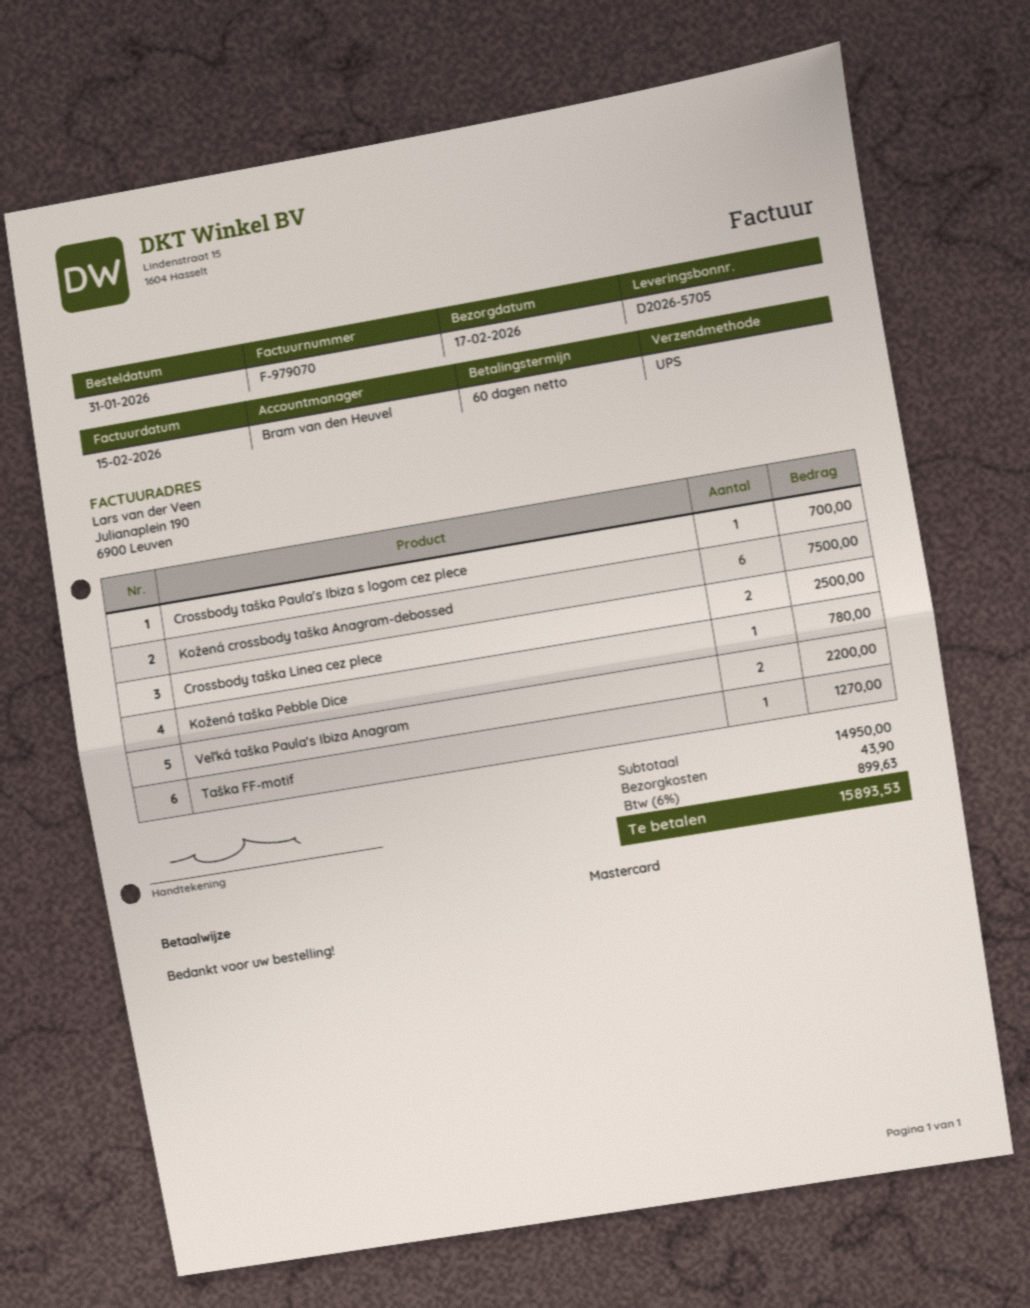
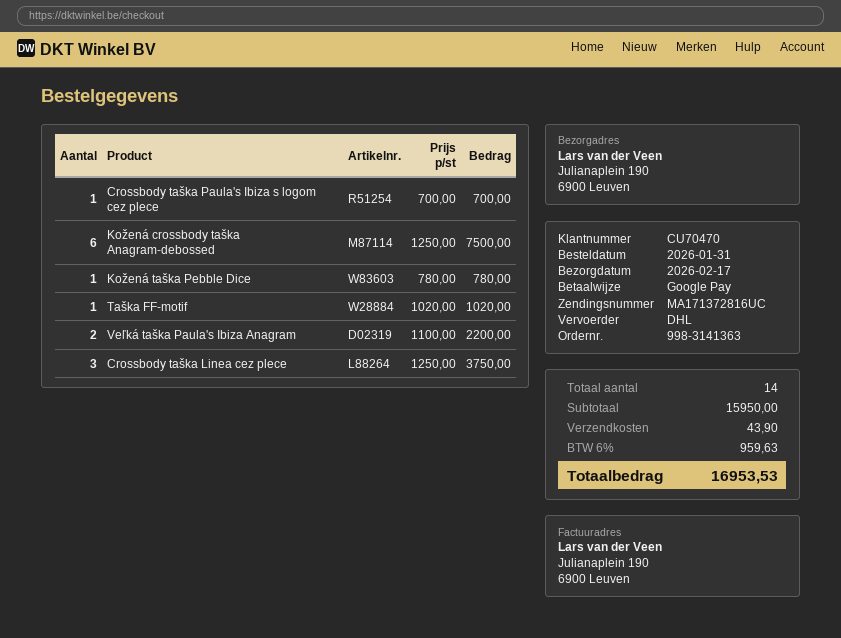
payment method: Mastercard -> Google Pay
shipping method: UPS -> DHL
Crossbody taška Linea cez plece: 2 for 2500.00 -> 3 for 3750.00
Taška FF-motif: 1 for 1270.00 -> 1 for 1020.00
subtotal: 14950.00 -> 15950.00
tax: 6% = 899.63 -> 6% = 959.63
total: 15893.53 -> 16953.53

